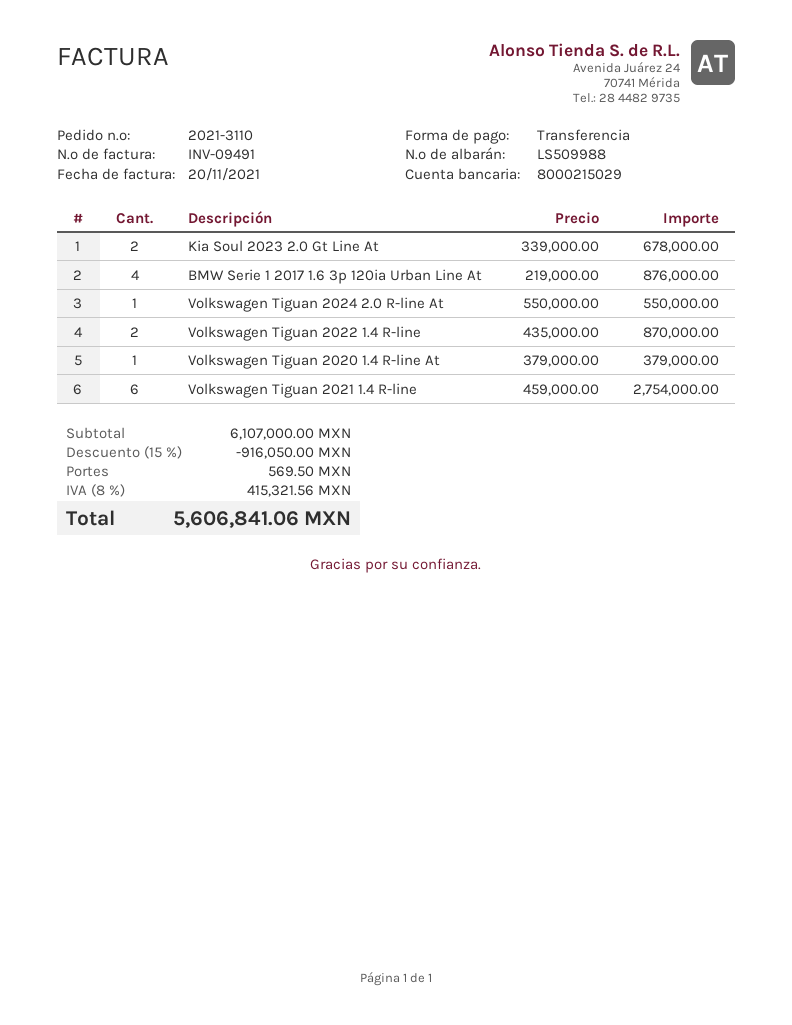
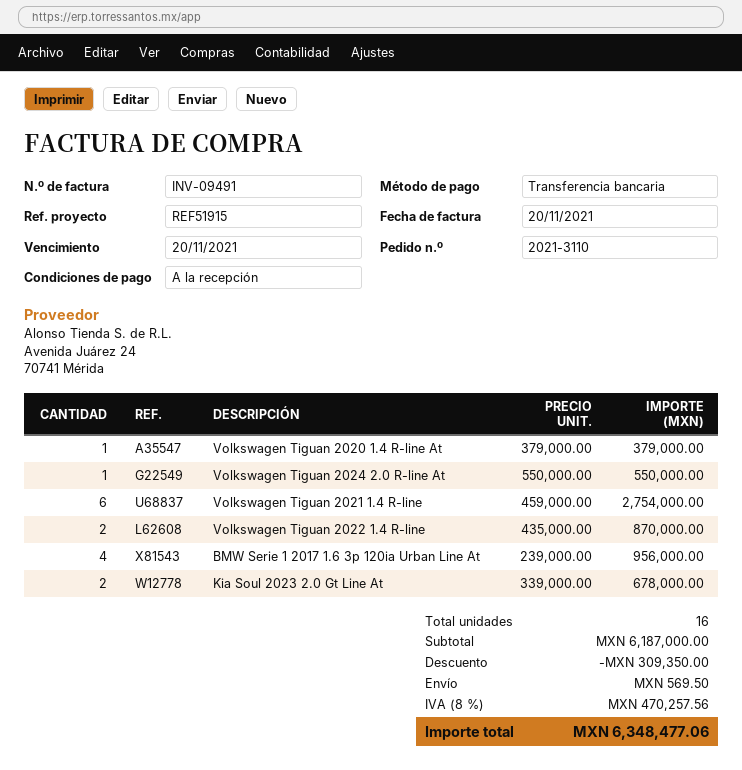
BMW Serie 1 2017 1.6 3p 120ia Urban Line At: 4 x 219000.00 = 876000.00 -> 4 x 239000.00 = 956000.00
subtotal: 6107000.00 -> 6187000.00
discount: 916050.00 -> 309350.00
tax: 8% = 415321.56 -> 8% = 470257.56
total: 5606841.06 -> 6348477.06

